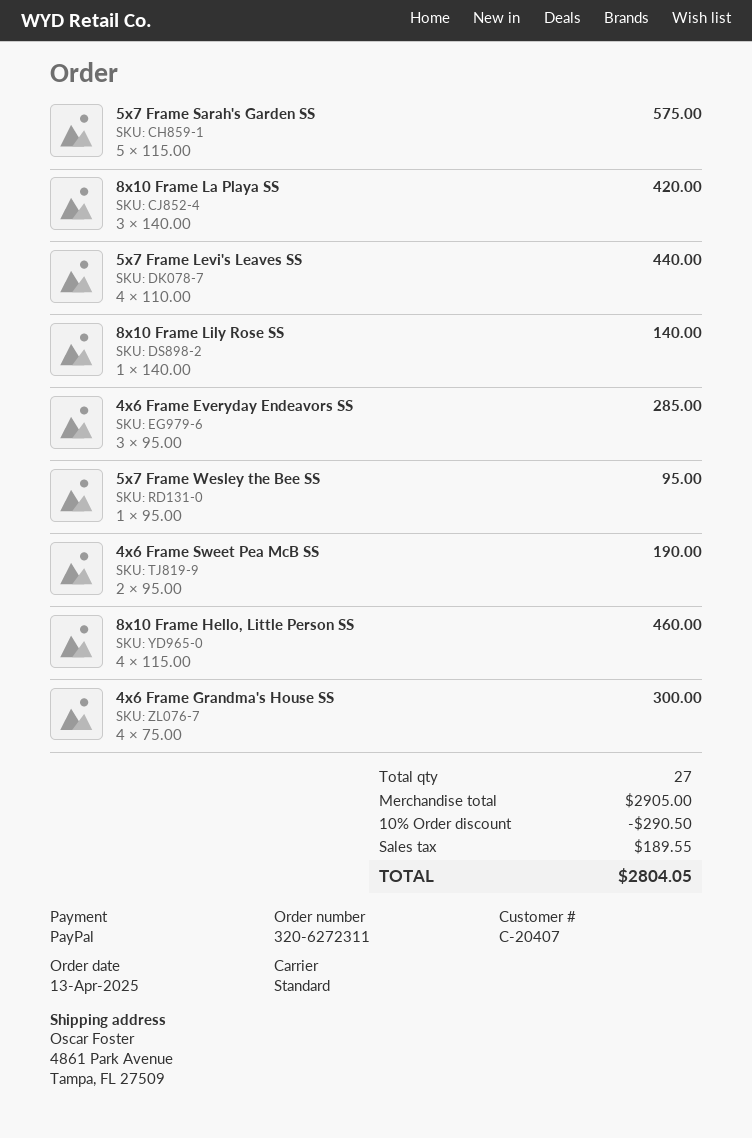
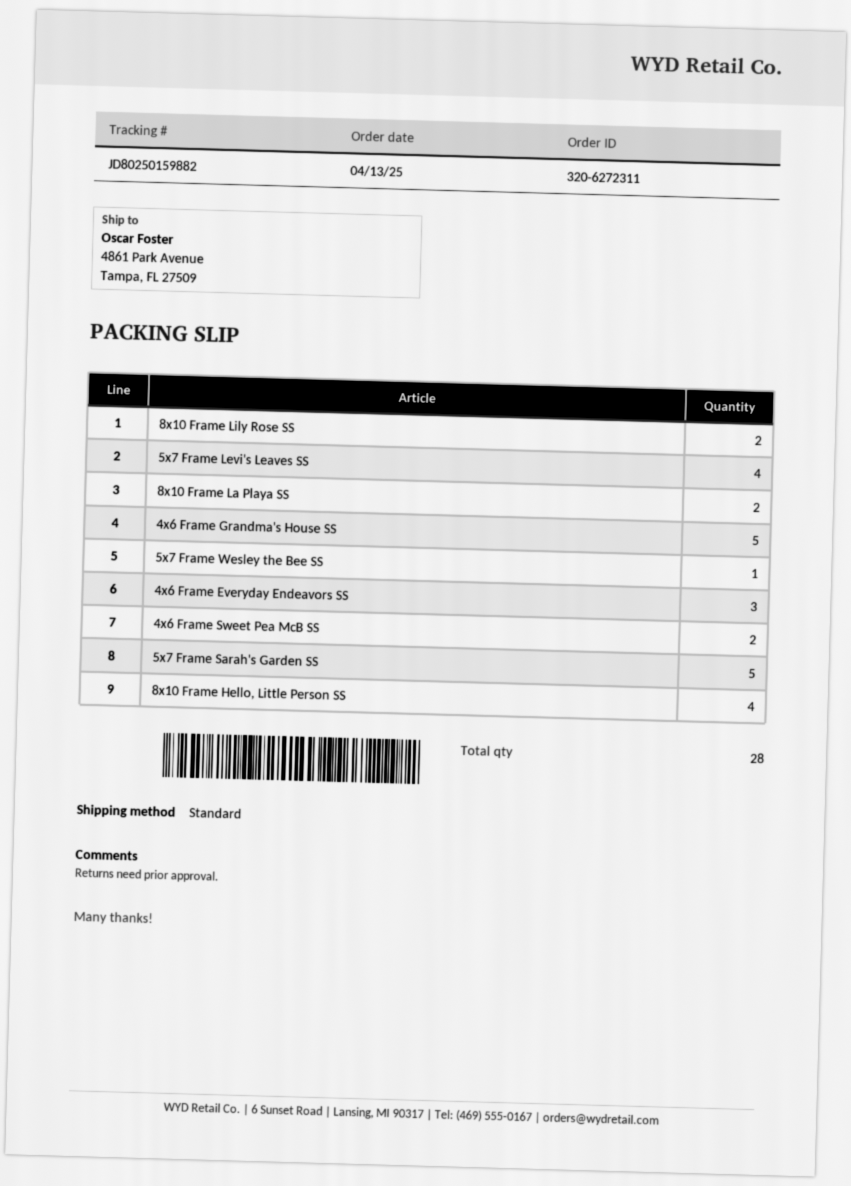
8x10 Frame La Playa SS: 3 -> 2
8x10 Frame Lily Rose SS: 1 -> 2
4x6 Frame Grandma's House SS: 4 -> 5
total quantity: 27 -> 28

